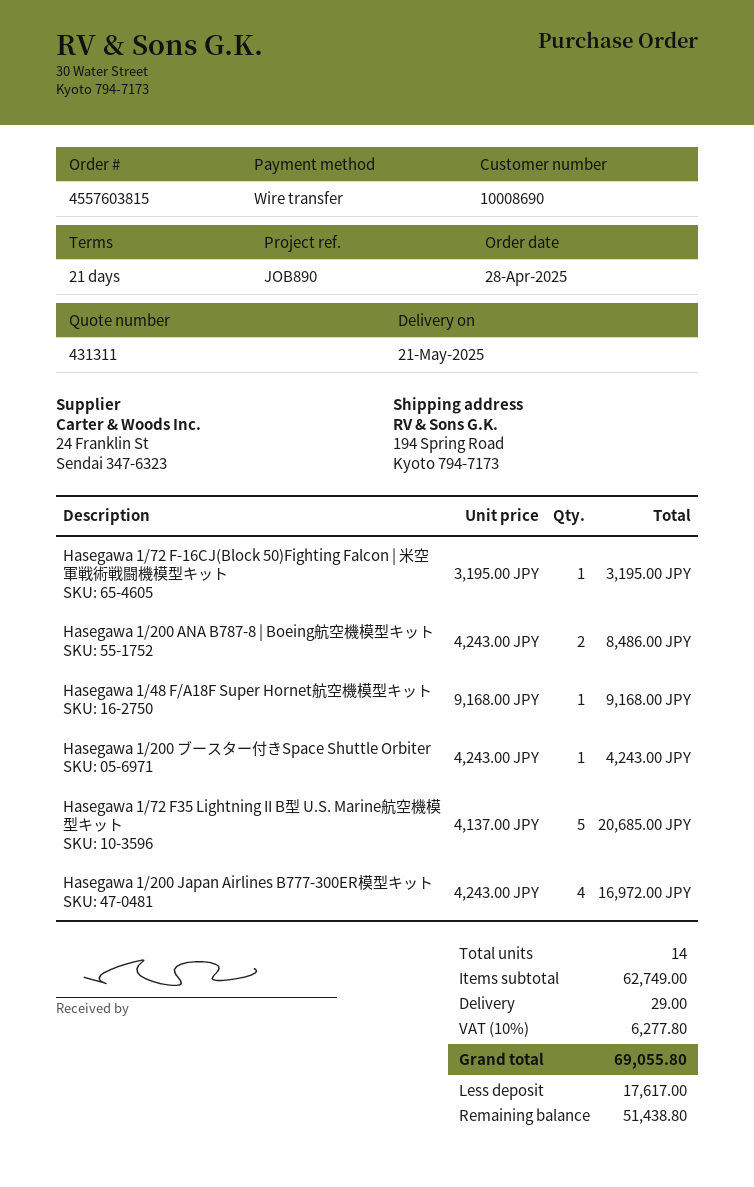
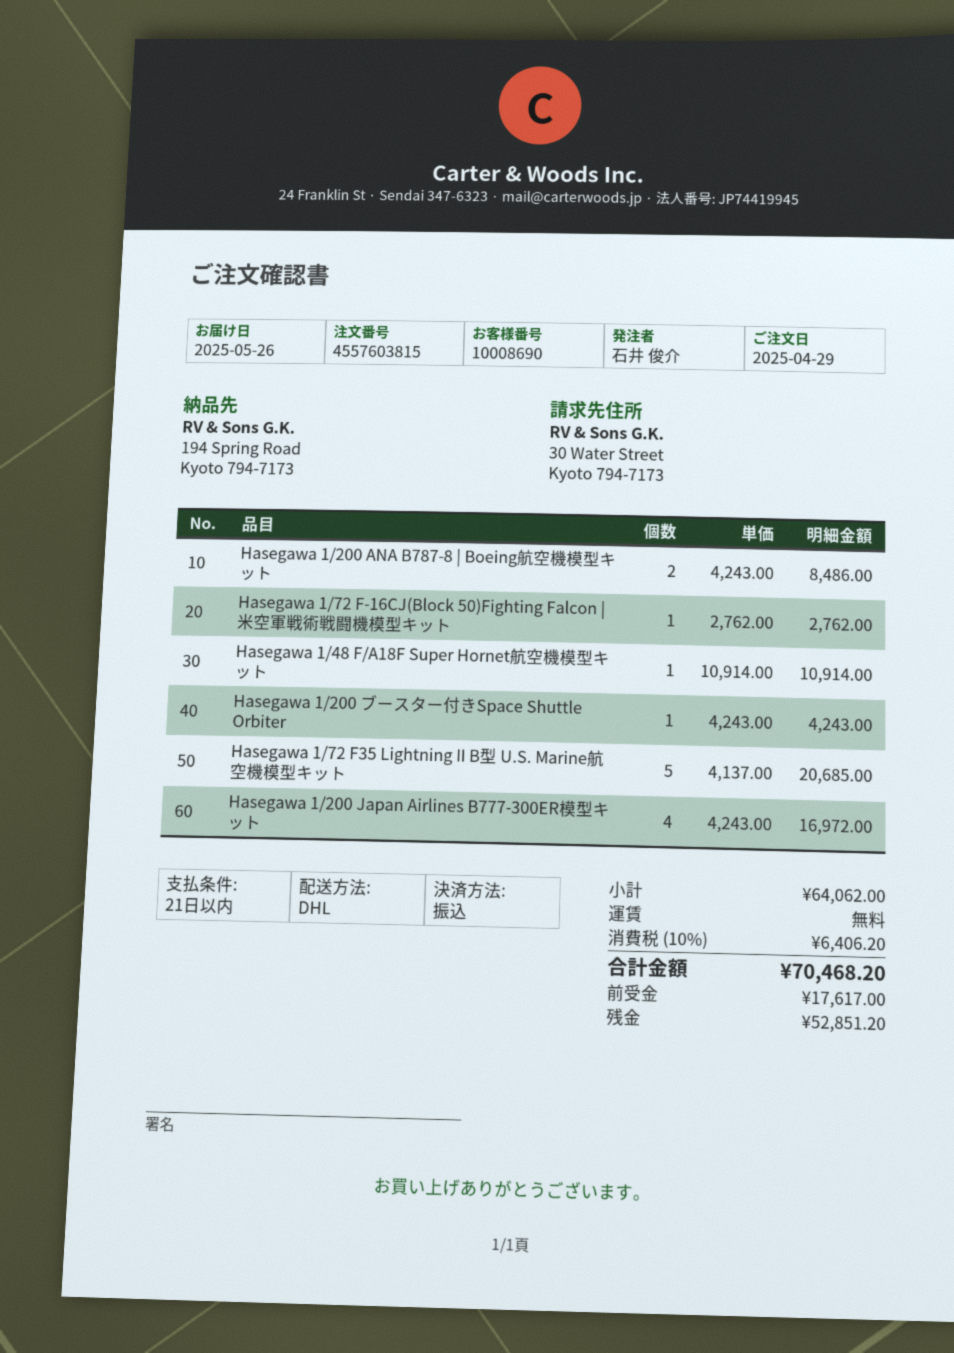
order date: 2025-04-28 -> 2025-04-29
delivery date: 2025-05-21 -> 2025-05-26
Hasegawa 1/72 F-16CJ(Block 50)Fighting Falcon | 米空軍戦術戦闘機模型キット: 1 x 3195.00 = 3195.00 -> 1 x 2762.00 = 2762.00
Hasegawa 1/48 F/A18F Super Hornet航空機模型キット: 1 x 9168.00 = 9168.00 -> 1 x 10914.00 = 10914.00
subtotal: 62749.00 -> 64062.00
shipping: 29.00 -> 0.00
tax: 10% = 6277.80 -> 10% = 6406.20
total: 69055.80 -> 70468.20
balance: 51438.80 -> 52851.20

